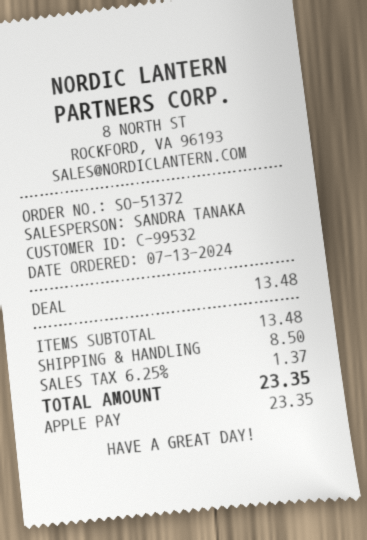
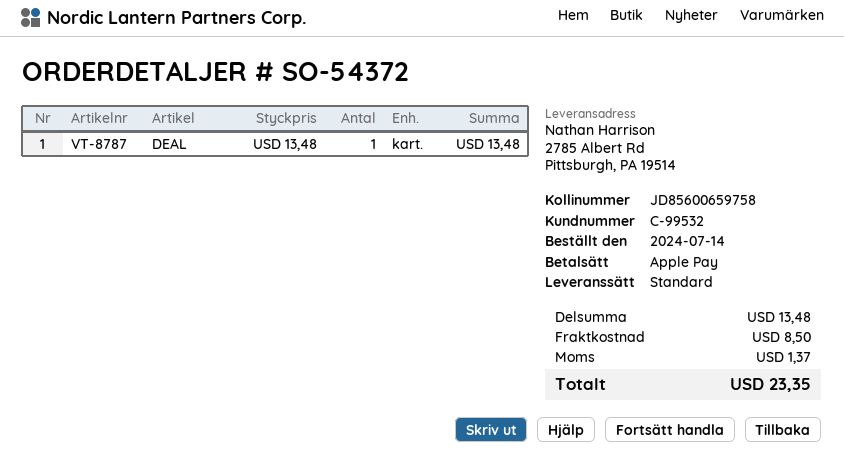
order number: SO-51372 -> SO-54372
order date: 2024-07-13 -> 2024-07-14

